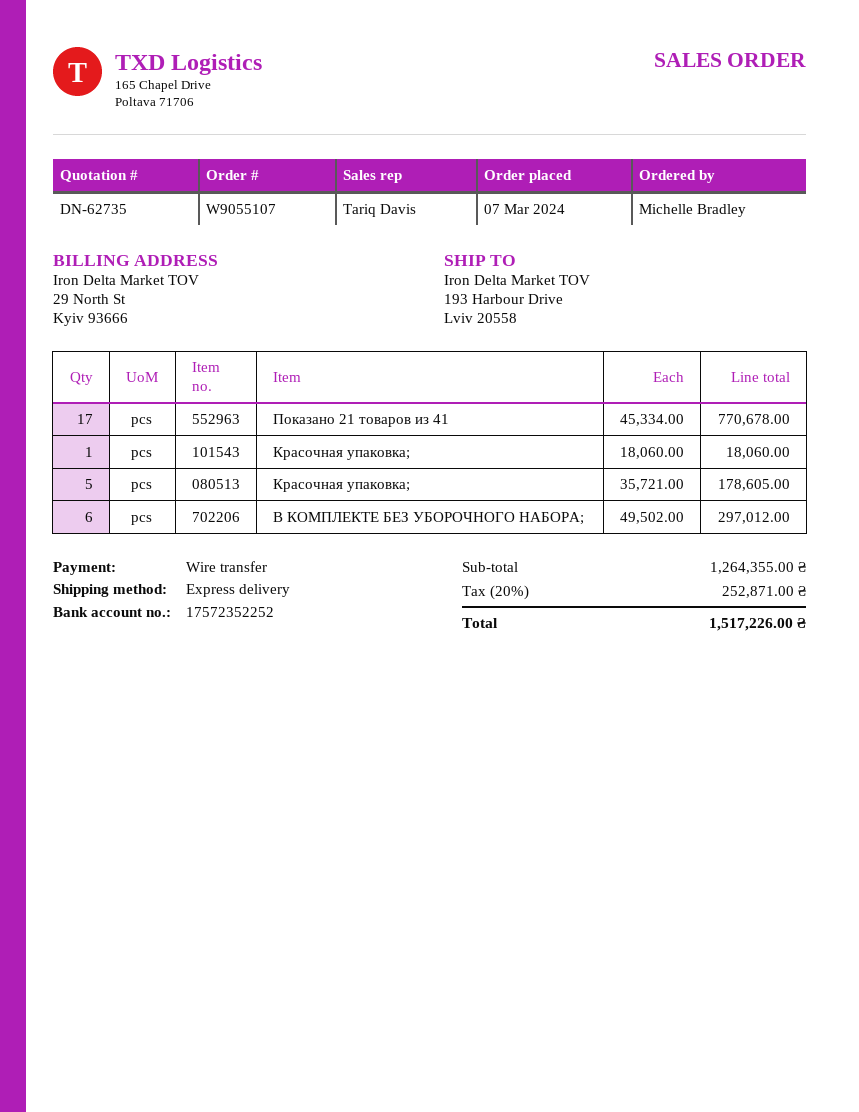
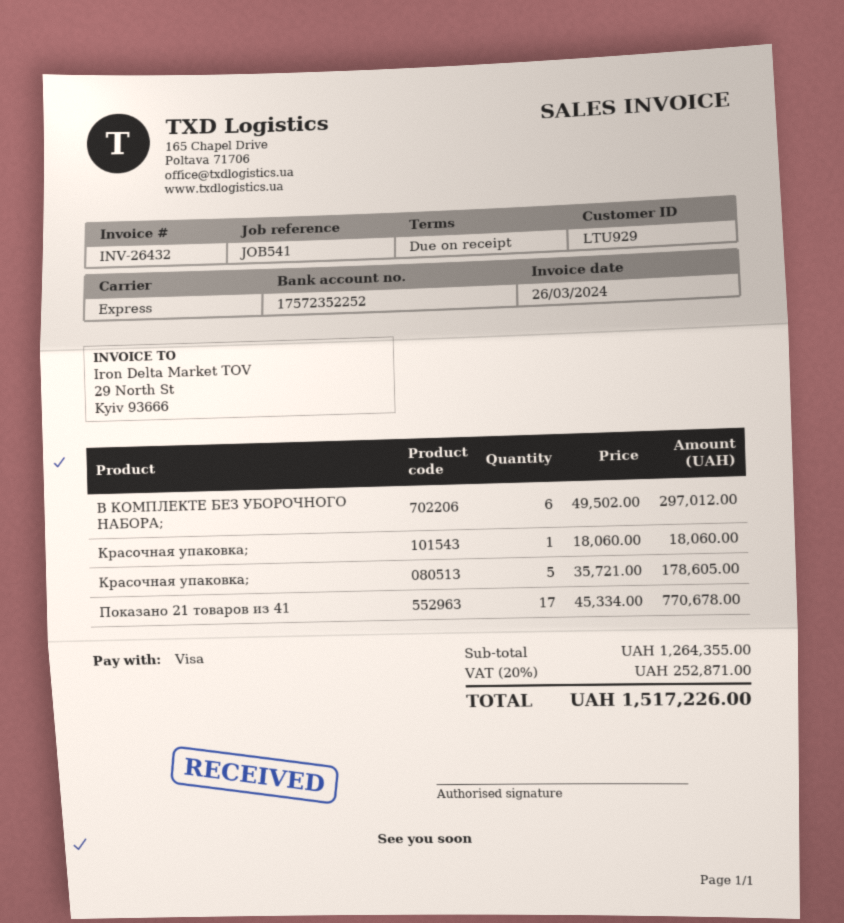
payment method: bank transfer -> Visa

